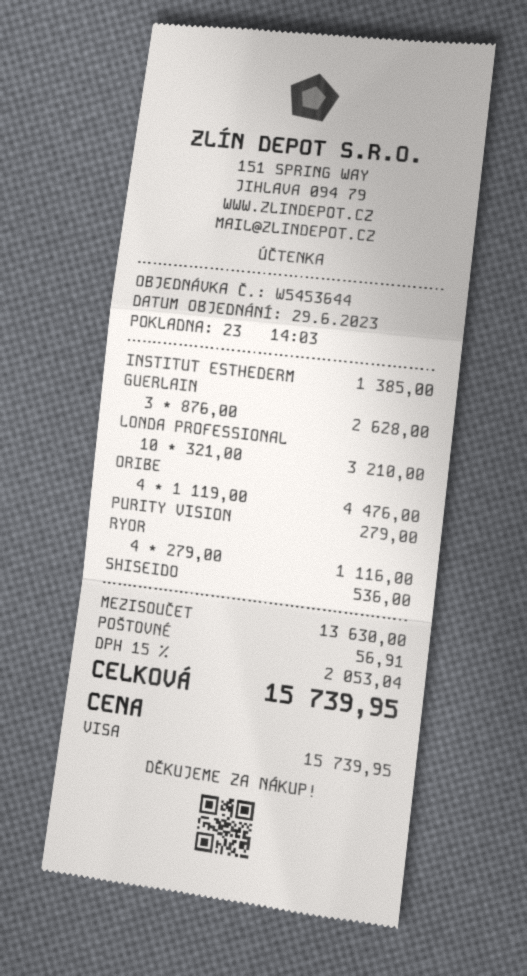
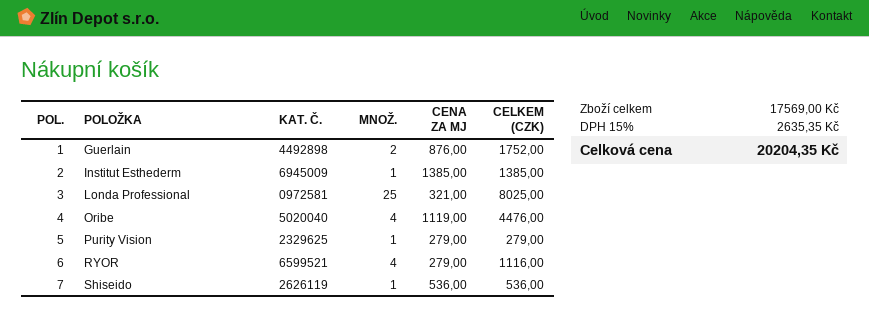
GUERLAIN: 3 x 876.00 = 2628.00 -> 2 x 876.00 = 1752.00
LONDA PROFESSIONAL: 10 x 321.00 = 3210.00 -> 25 x 321.00 = 8025.00
subtotal: 13630.00 -> 17569.00
shipping: 56.91 -> none
tax: 15% = 2053.04 -> 15% = 2635.35
total: 15739.95 -> 20204.35

